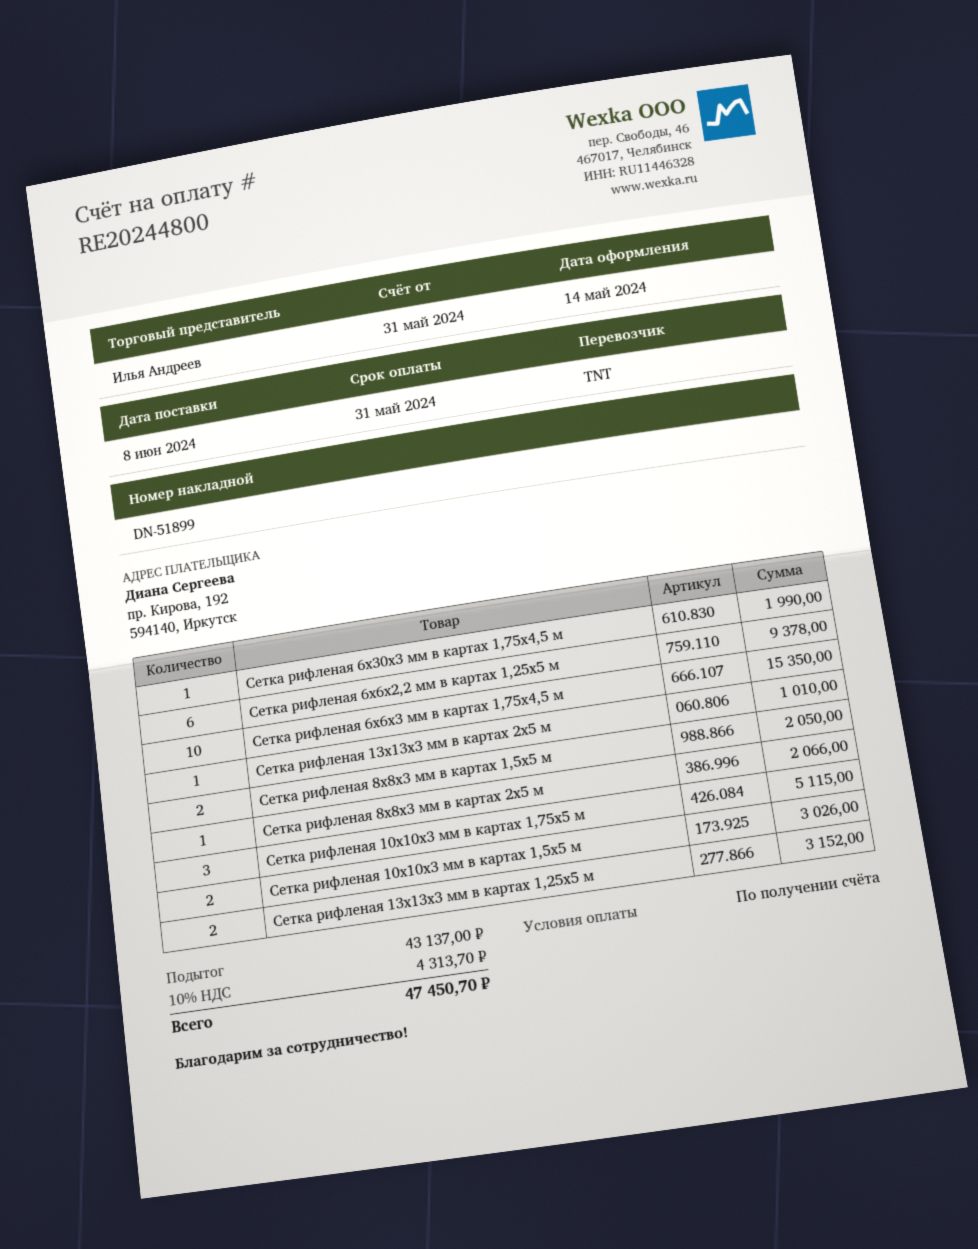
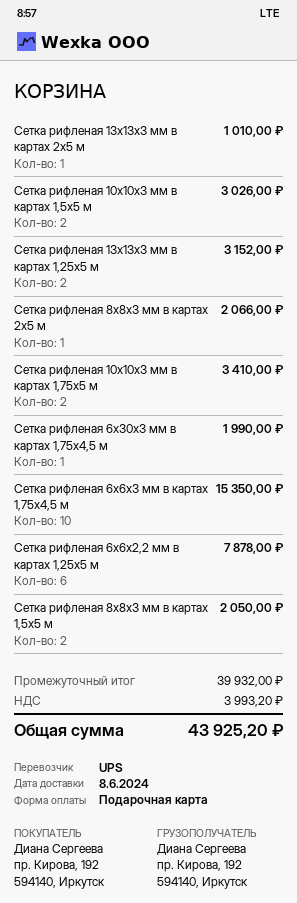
shipping method: TNT -> UPS
Сетка рифленая 6х6х2,2 мм в картах 1,25х5 м: 6 for 9378.00 -> 6 for 7878.00
Сетка рифленая 10х10х3 мм в картах 1,75х5 м: 3 for 5115.00 -> 2 for 3410.00
subtotal: 43137.00 -> 39932.00
tax: 4313.70 -> 3993.20
total: 47450.70 -> 43925.20

